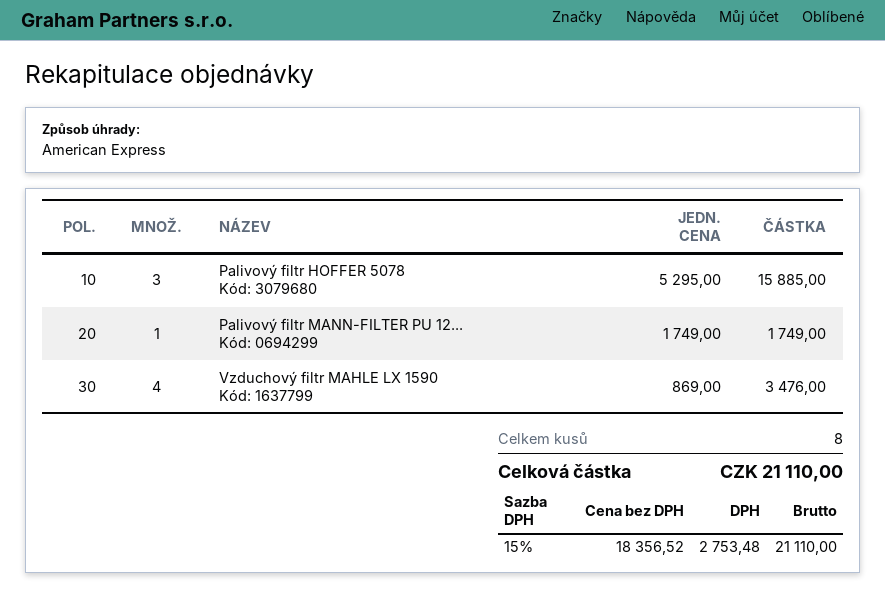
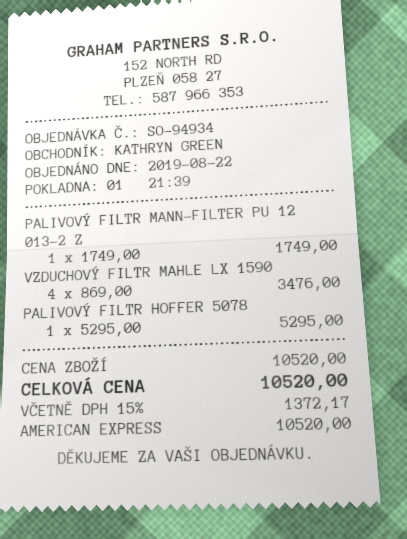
Palivový filtr HOFFER 5078: 3 x 5295.00 = 15885.00 -> 1 x 5295.00 = 5295.00
tax: 15% = 2753.48 -> 15% = 1372.17
total: 21110.00 -> 10520.00

